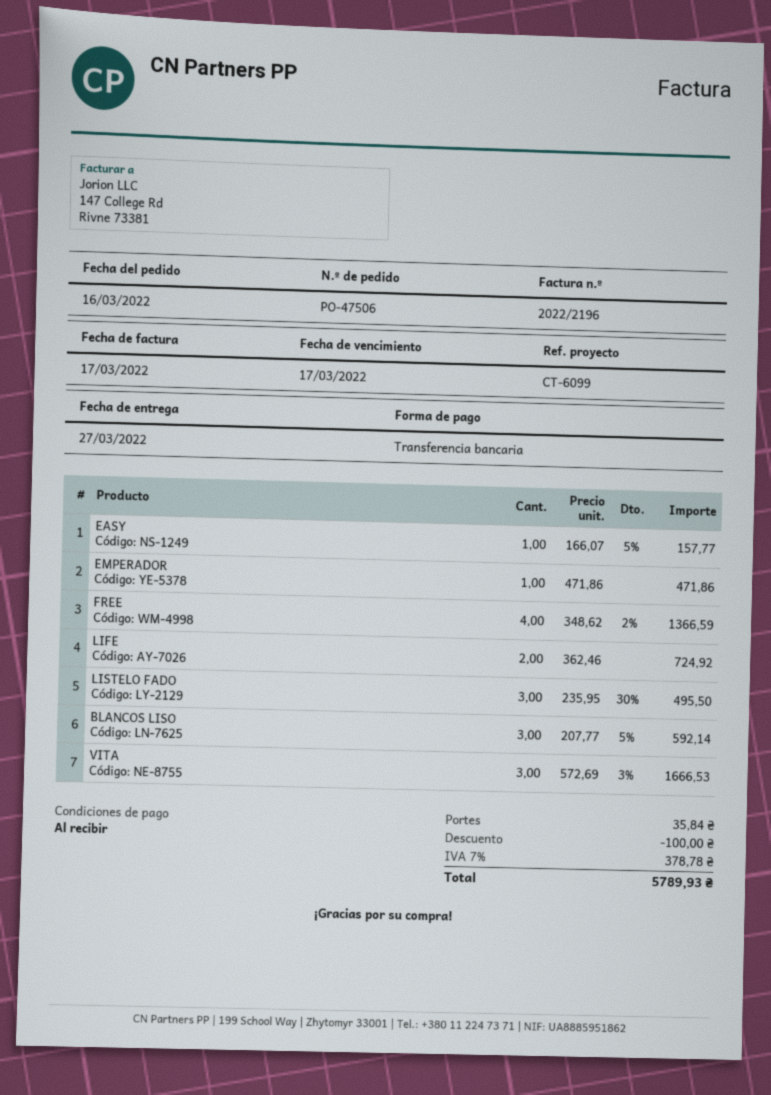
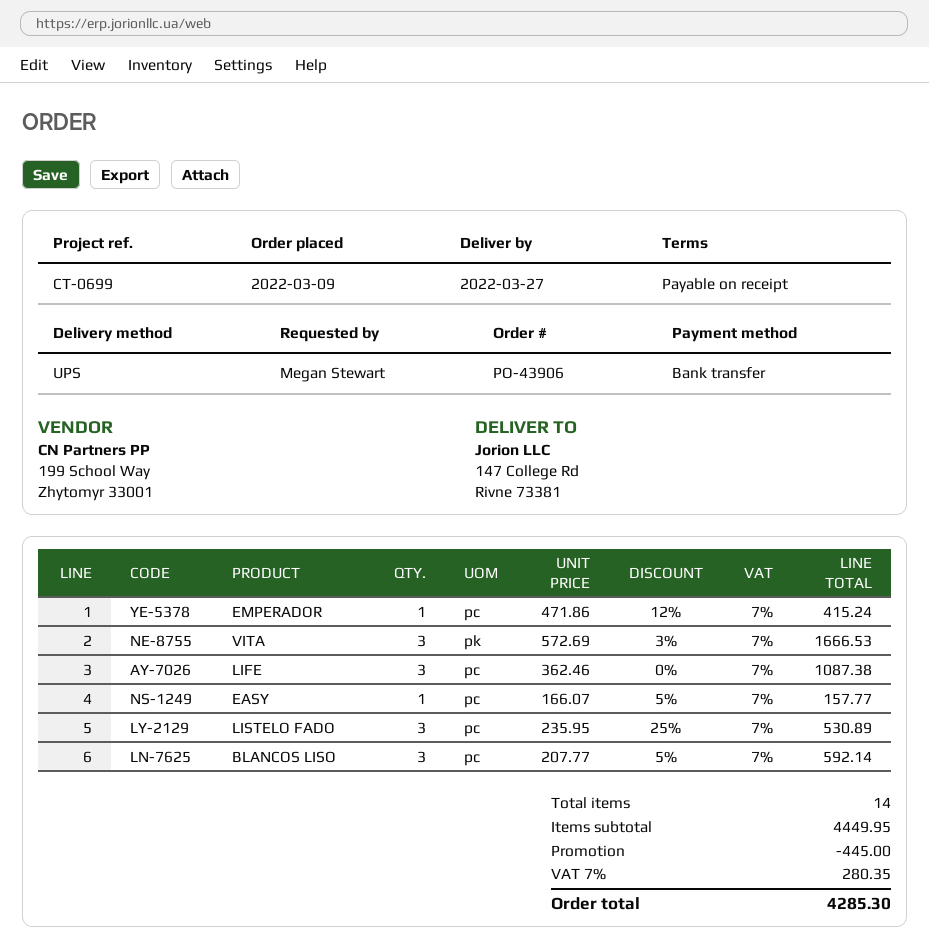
order number: PO-47506 -> PO-43906
order date: 2022-03-16 -> 2022-03-09
reference: CT-6099 -> CT-0699
EMPERADOR: 1 x 471.86 = 471.86 -> 1 x 471.86 - 12% = 415.24
FREE: 4 x 348.62 - 2% = 1366.59 -> none
LIFE: 2 x 362.46 = 724.92 -> 3 x 362.46 = 1087.38
LISTELO FADO: 3 x 235.95 - 30% = 495.50 -> 3 x 235.95 - 25% = 530.89
discount: 100.00 -> 445.00
shipping: 35.84 -> none
tax: 7% = 378.78 -> 7% = 280.35
total: 5789.93 -> 4285.30

